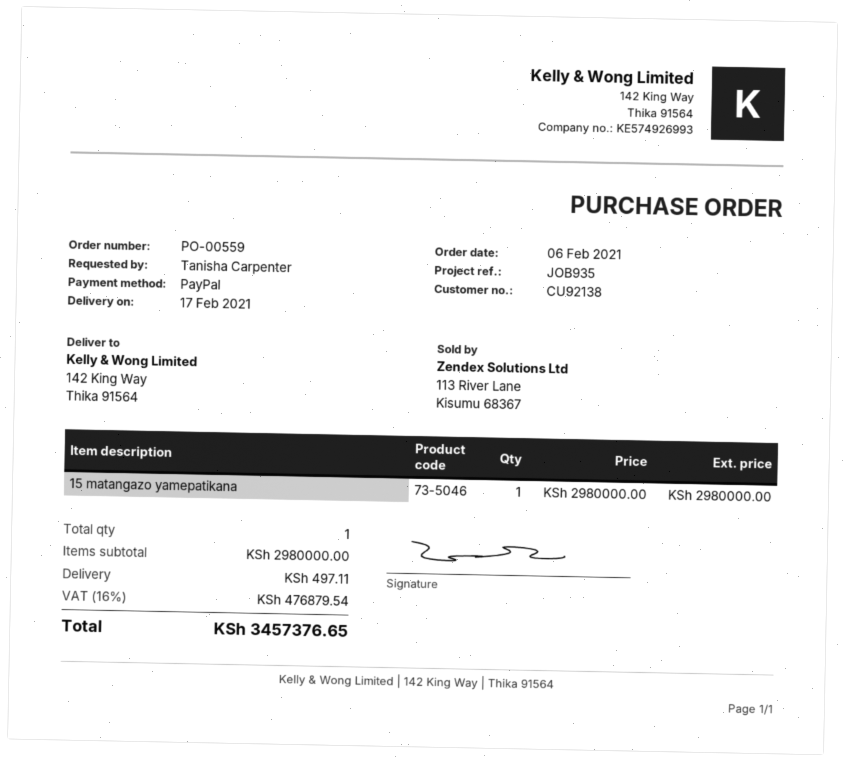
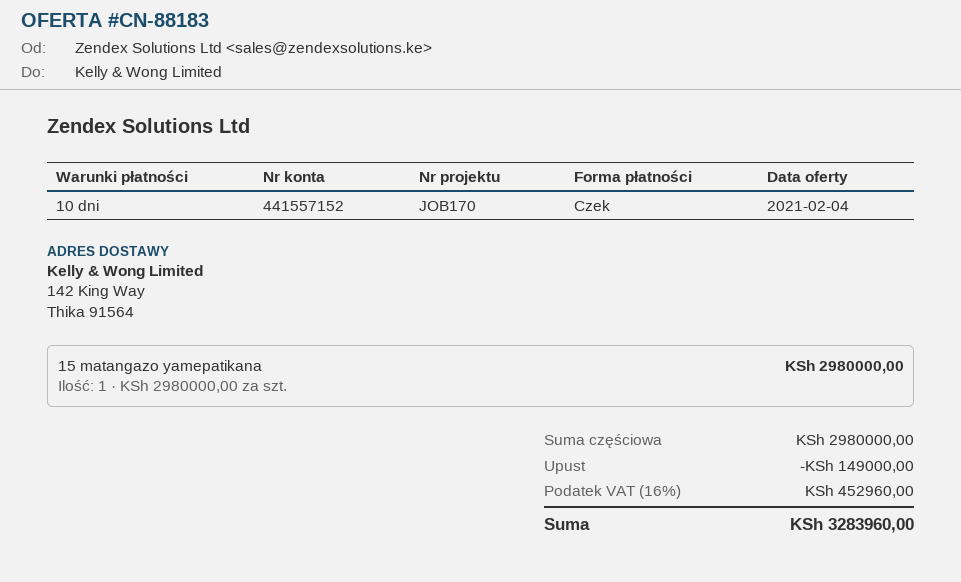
reference: JOB935 -> JOB170
payment method: PayPal -> cheque
discount: none -> 149000.00
shipping: 497.11 -> none
tax: 16% = 476879.54 -> 16% = 452960.00
total: 3457376.65 -> 3283960.00

